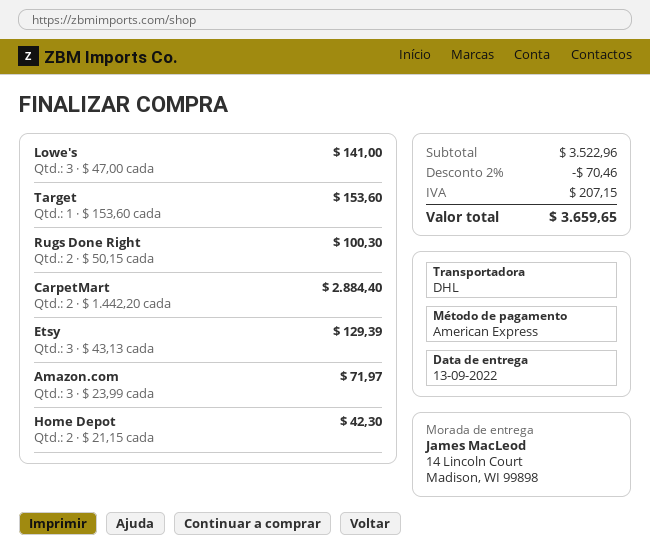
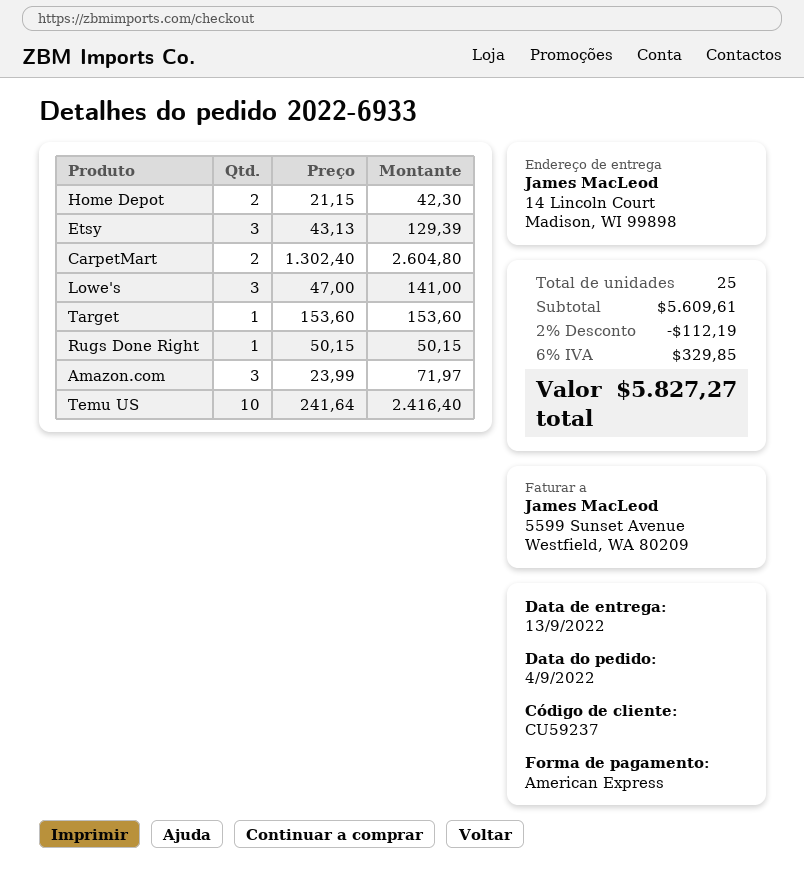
Rugs Done Right: 2 x 50.15 = 100.30 -> 1 x 50.15 = 50.15
CarpetMart: 2 x 1442.20 = 2884.40 -> 2 x 1302.40 = 2604.80
Temu US: none -> 10 x 241.64 = 2416.40
subtotal: 3522.96 -> 5609.61
discount: 2% = 70.46 -> 2% = 112.19
tax: 207.15 -> 329.85
total: 3659.65 -> 5827.27

